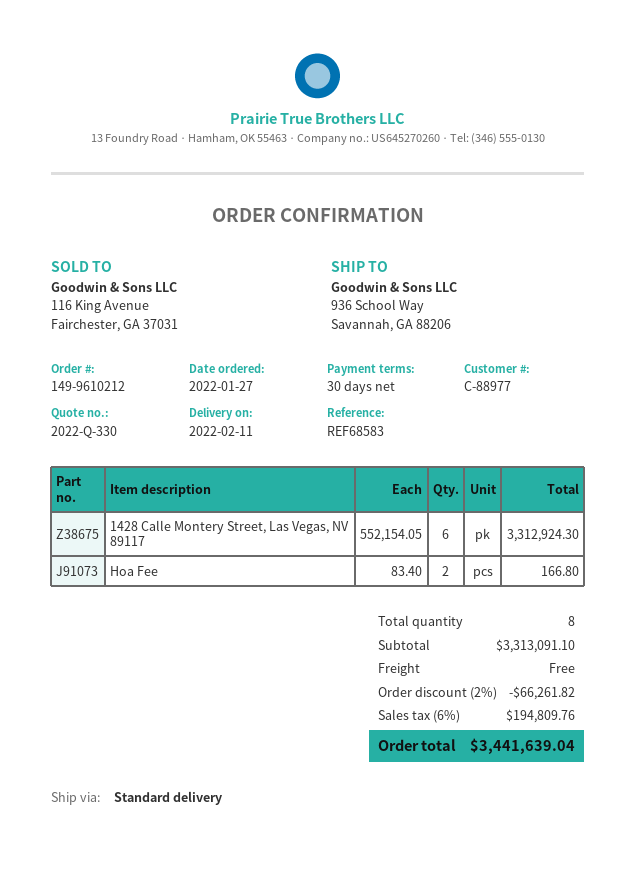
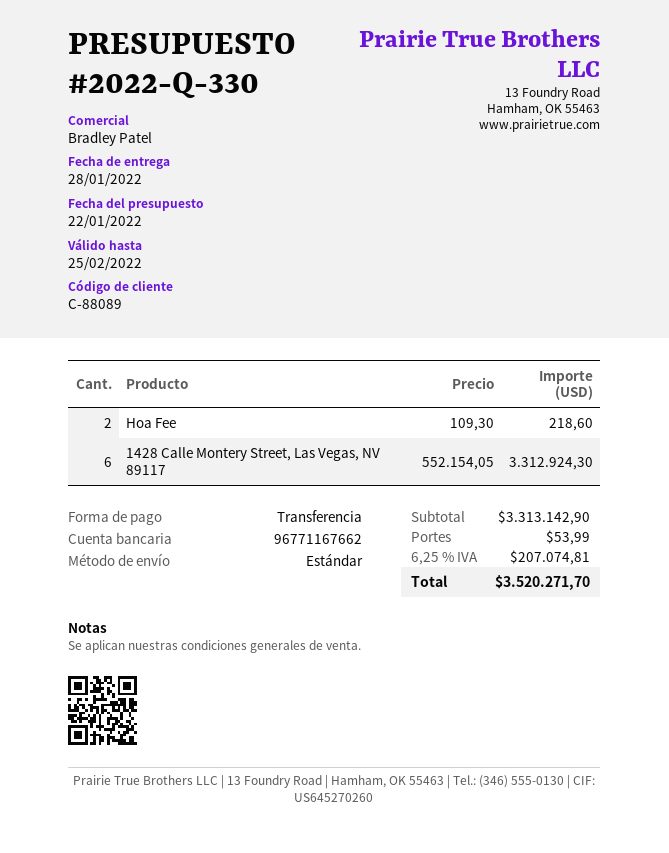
delivery date: 2022-02-11 -> 2022-01-28
customer number: C-88977 -> C-88089
Hoa Fee: 2 x 83.40 = 166.80 -> 2 x 109.30 = 218.60
subtotal: 3313091.10 -> 3313142.90
discount: 2% = 66261.82 -> none
shipping: 0.00 -> 53.99
tax: 6% = 194809.76 -> 6.25% = 207074.81
total: 3441639.04 -> 3520271.70

